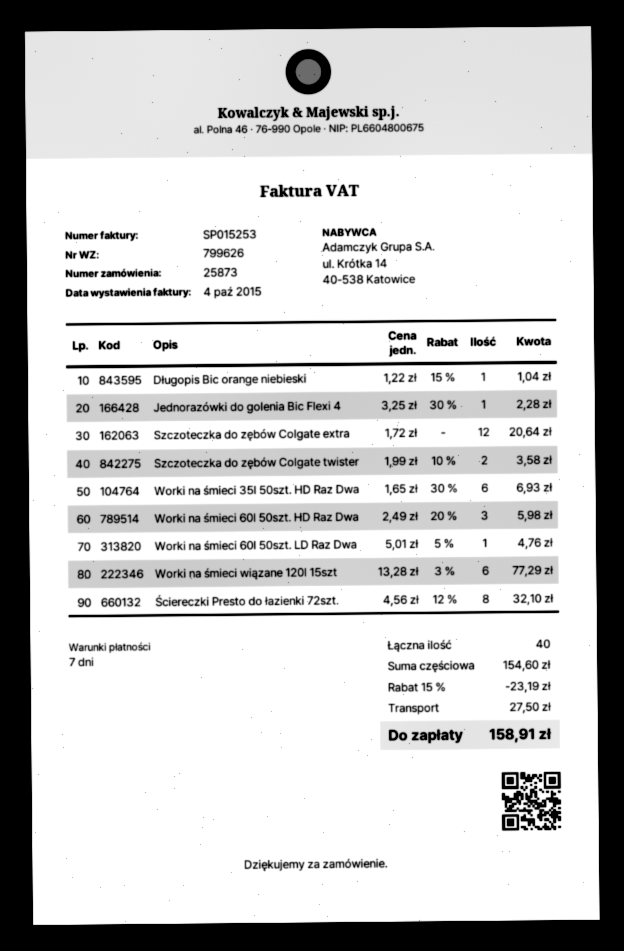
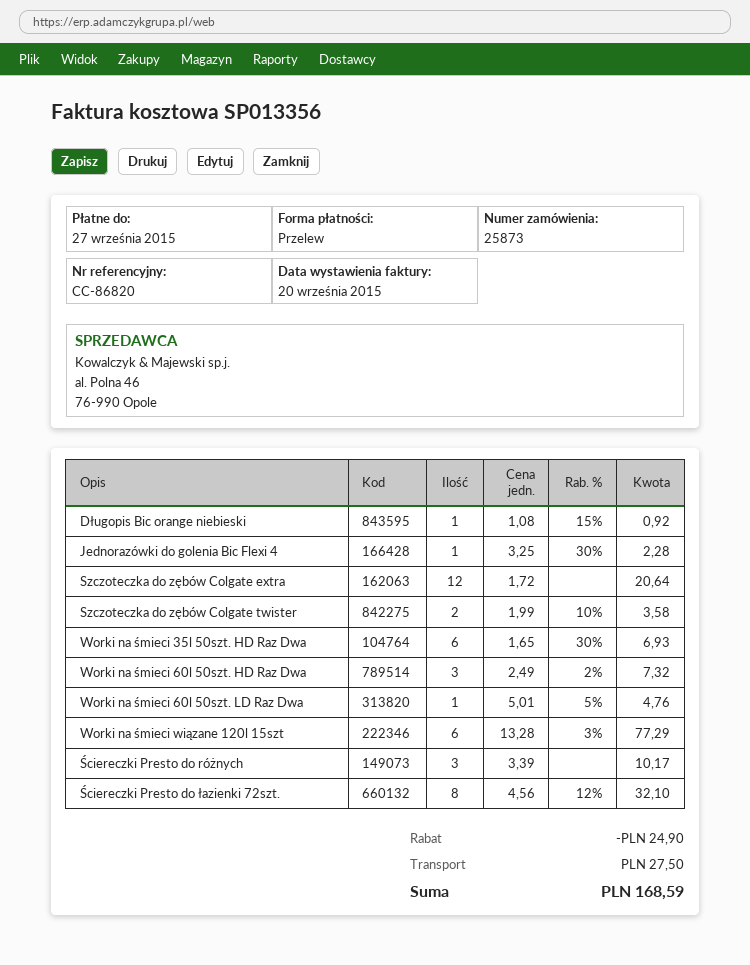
invoice number: SP015253 -> SP013356
invoice date: 2015-10-04 -> 2015-09-20
Długopis Bic orange niebieski: 1 x 1.22 - 15% = 1.04 -> 1 x 1.08 - 15% = 0.92
Worki na śmieci 60l 50szt. HD Raz Dwa: 3 x 2.49 - 20% = 5.98 -> 3 x 2.49 - 2% = 7.32
Ściereczki Presto do różnych: none -> 3 x 3.39 = 10.17
discount: 23.19 -> 24.90
total: 158.91 -> 168.59

